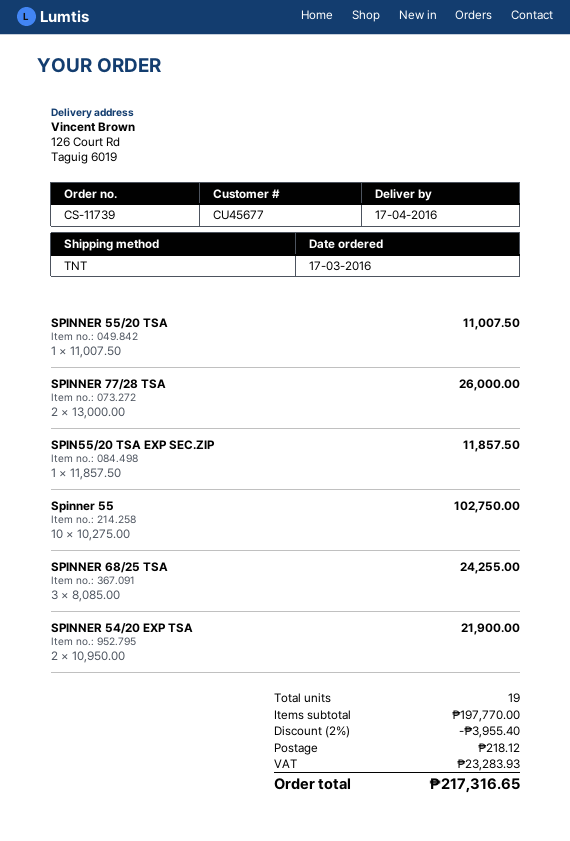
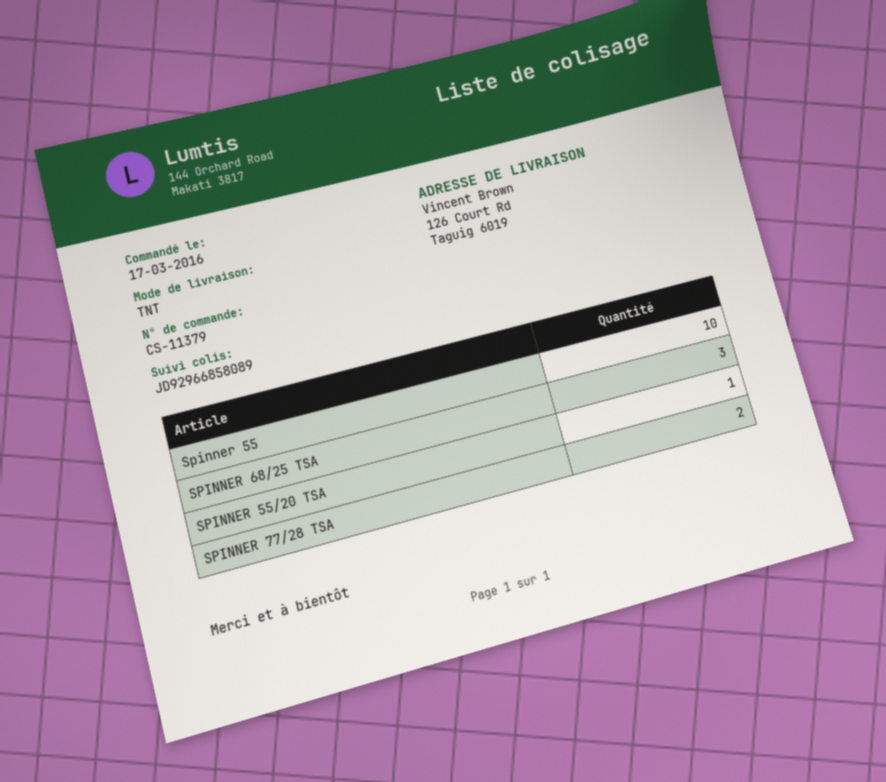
order number: CS-11739 -> CS-11379
SPIN55/20 TSA EXP SEC.ZIP: 1 -> none
SPINNER 54/20 EXP TSA: 2 -> none

